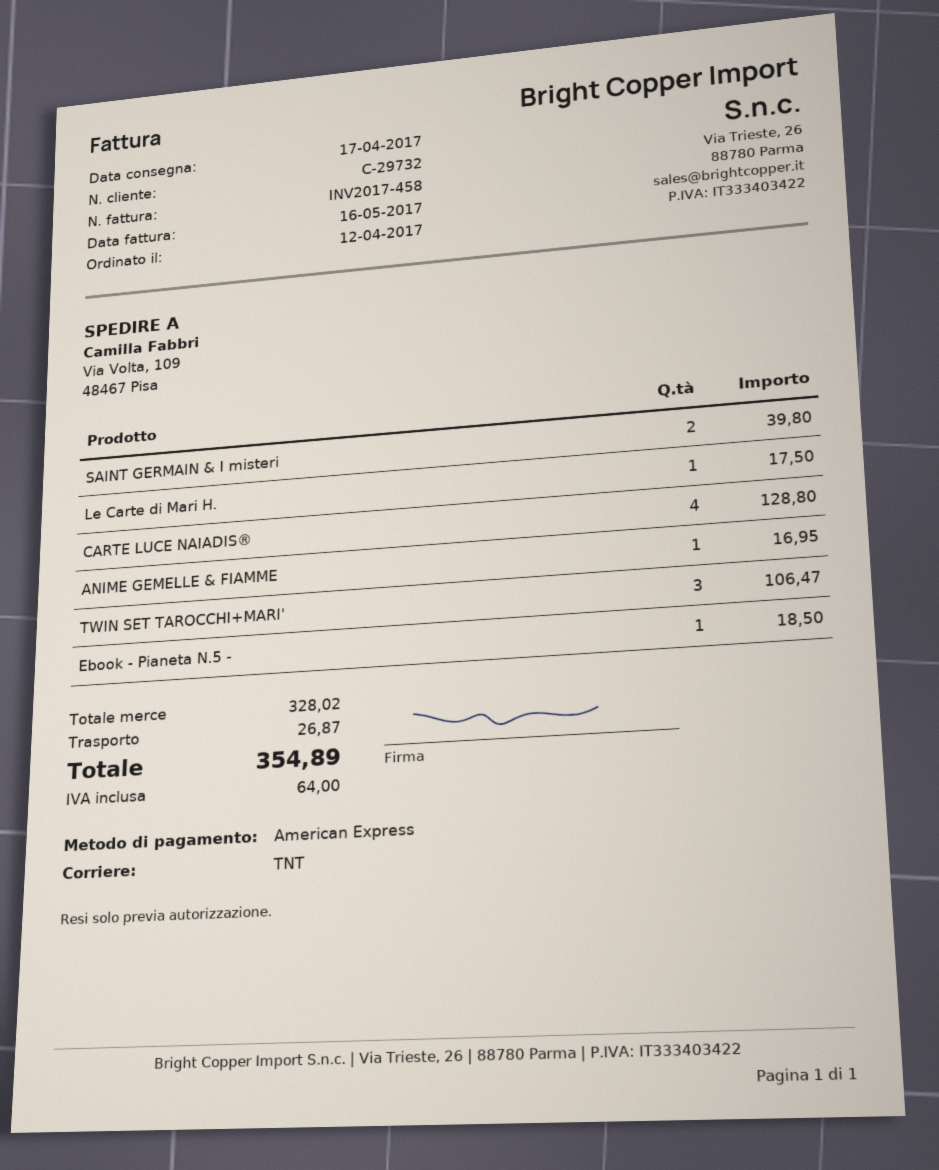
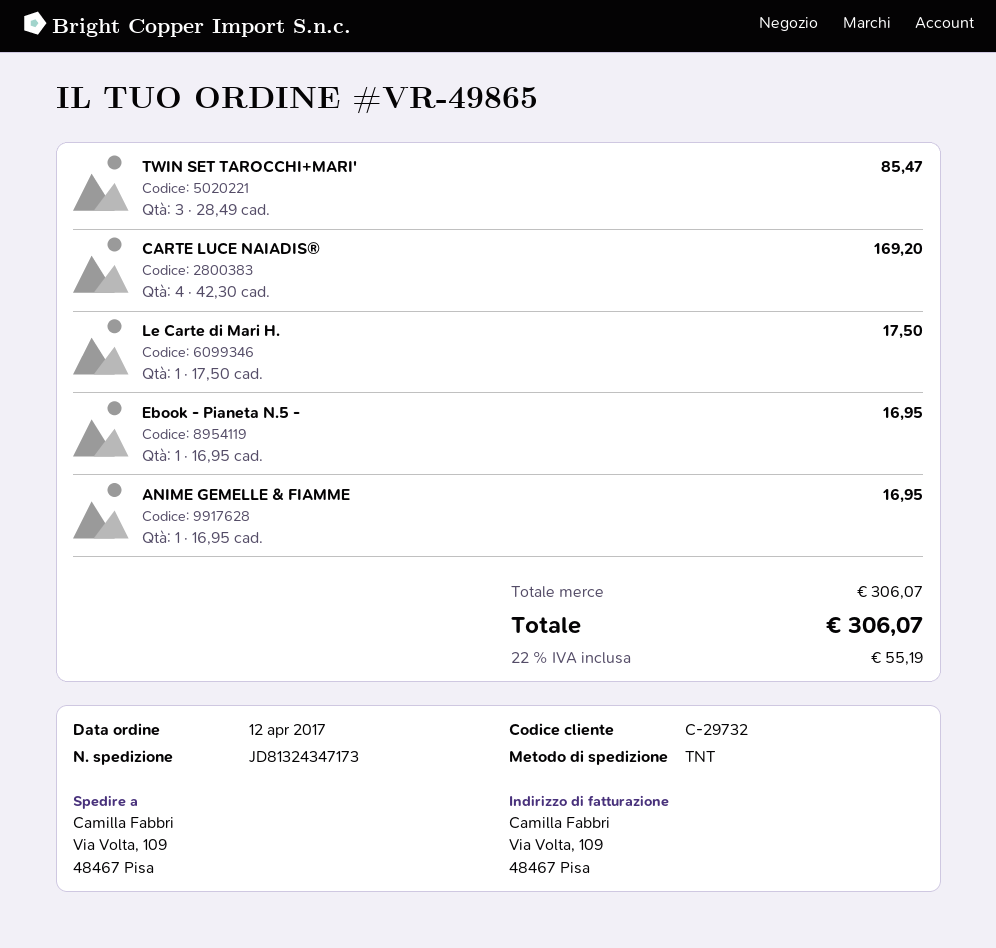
SAINT GERMAIN & I misteri: 2 for 39.80 -> none
CARTE LUCE NAIADIS®: 4 for 128.80 -> 4 for 169.20
TWIN SET TAROCCHI+MARI': 3 for 106.47 -> 3 for 85.47
Ebook - Pianeta N.5 -: 1 for 18.50 -> 1 for 16.95
subtotal: 328.02 -> 306.07
shipping: 26.87 -> none
tax: 64.00 -> 55.19
total: 354.89 -> 306.07

